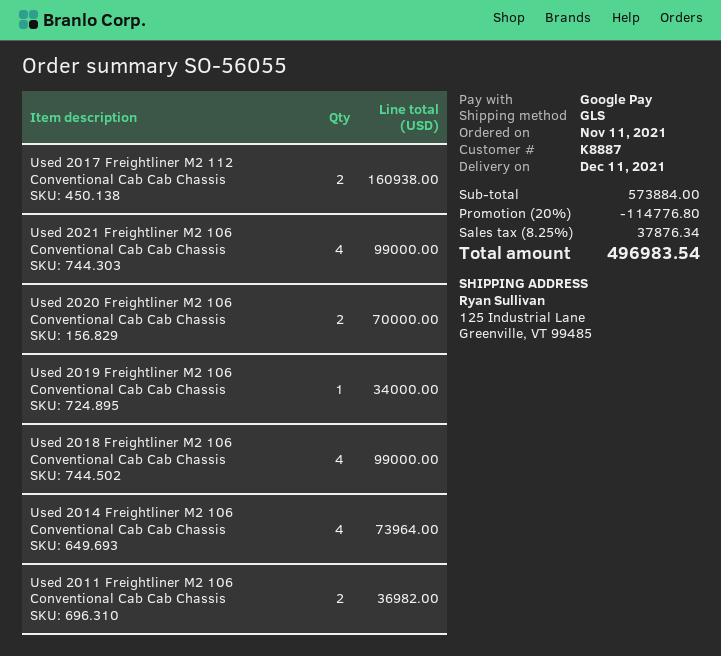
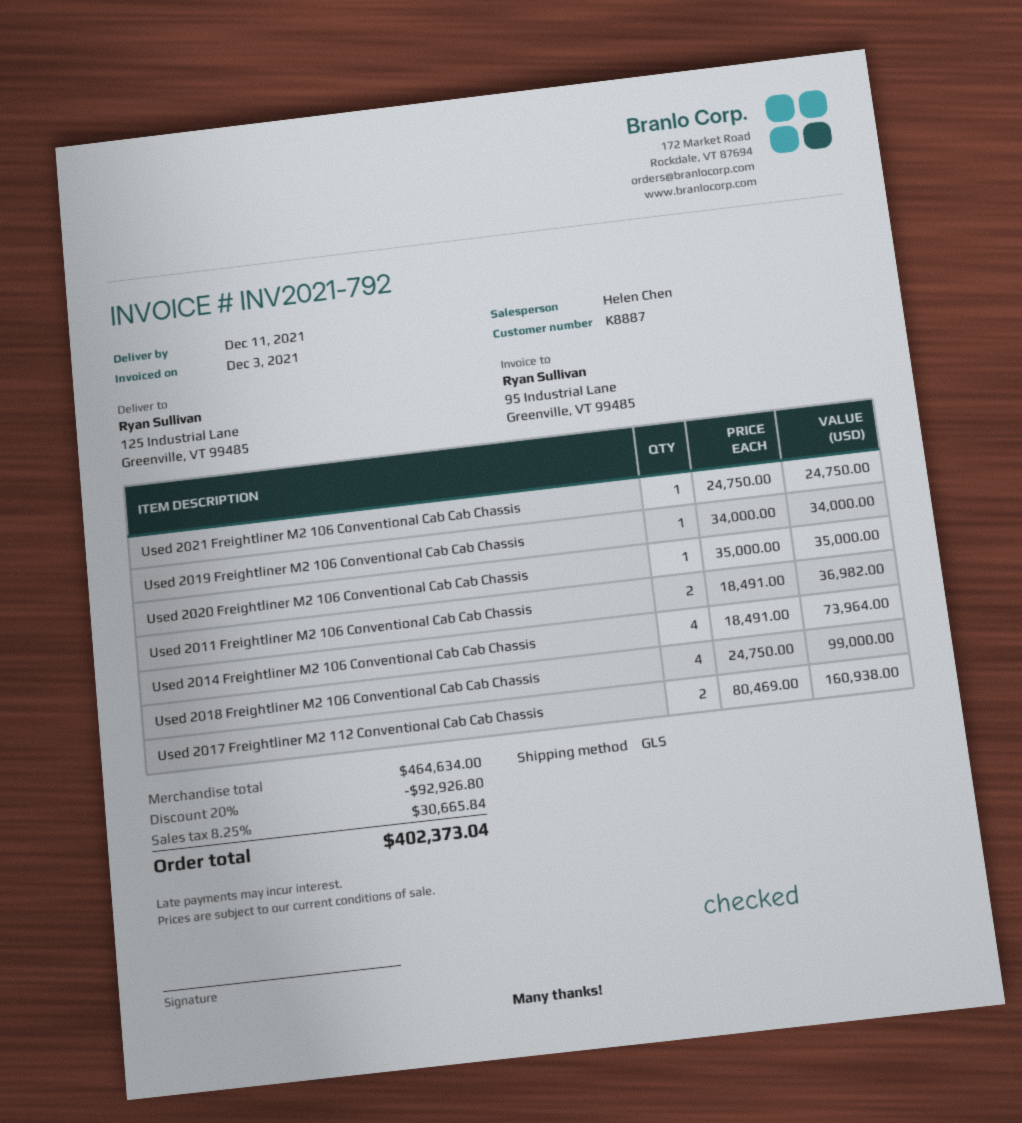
Used 2021 Freightliner M2 106 Conventional Cab Cab Chassis: 4 for 99000.00 -> 1 for 24750.00
Used 2020 Freightliner M2 106 Conventional Cab Cab Chassis: 2 for 70000.00 -> 1 for 35000.00
subtotal: 573884.00 -> 464634.00
discount: 20% = 114776.80 -> 20% = 92926.80
tax: 8.25% = 37876.34 -> 8.25% = 30665.84
total: 496983.54 -> 402373.04

